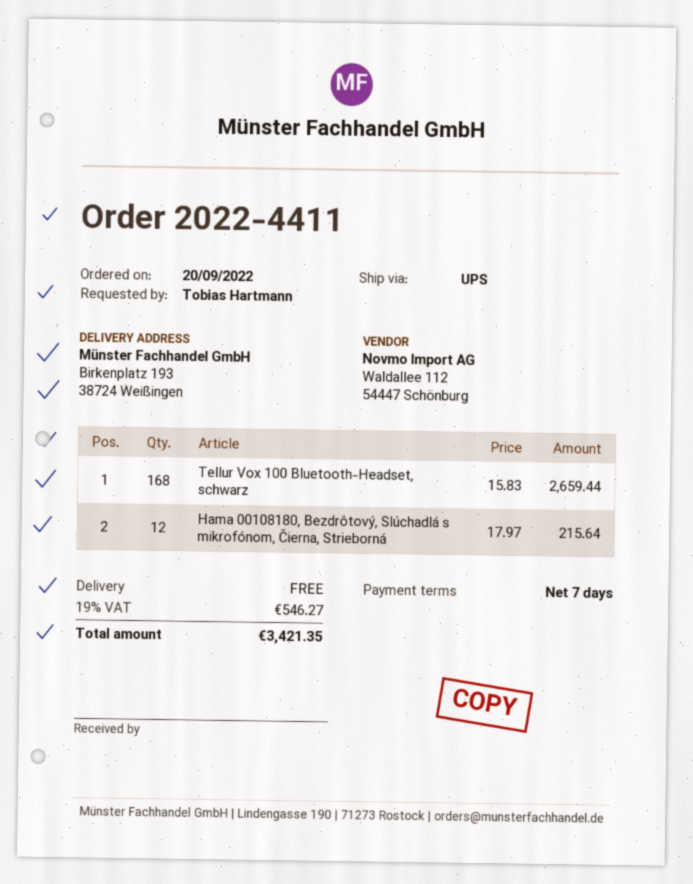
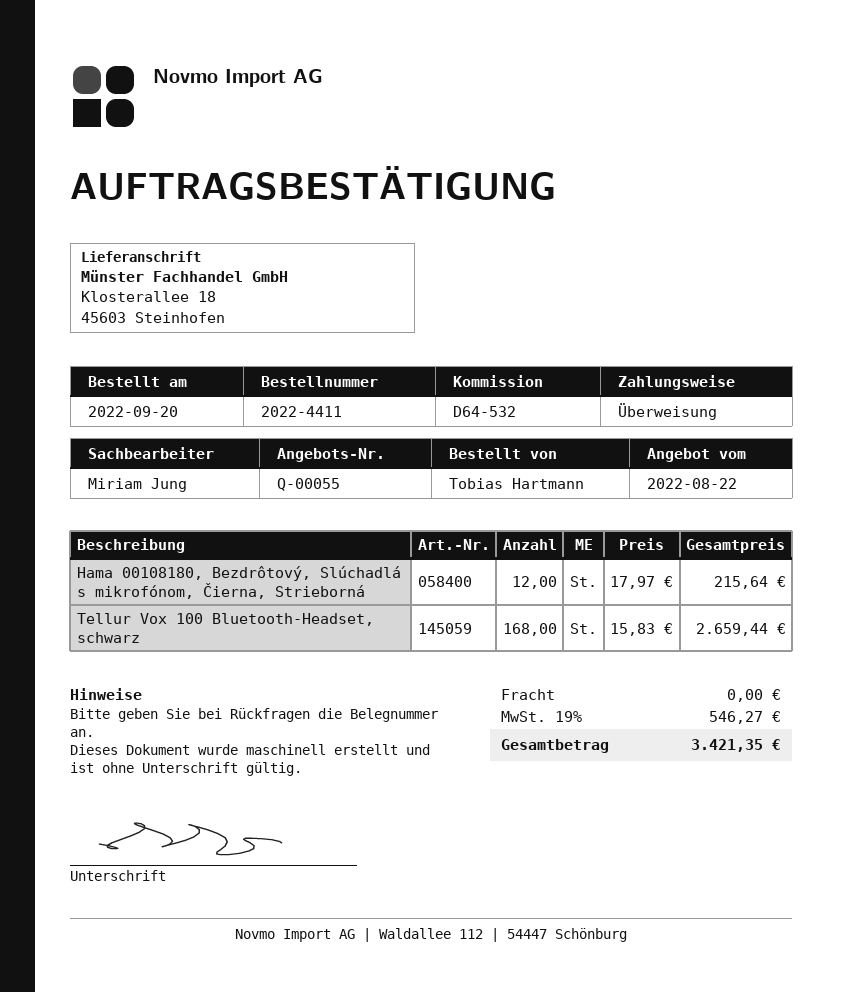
ship to: Birkenplatz 193, 38724 Weißingen -> Klosterallee 18, 45603 Steinhofen

